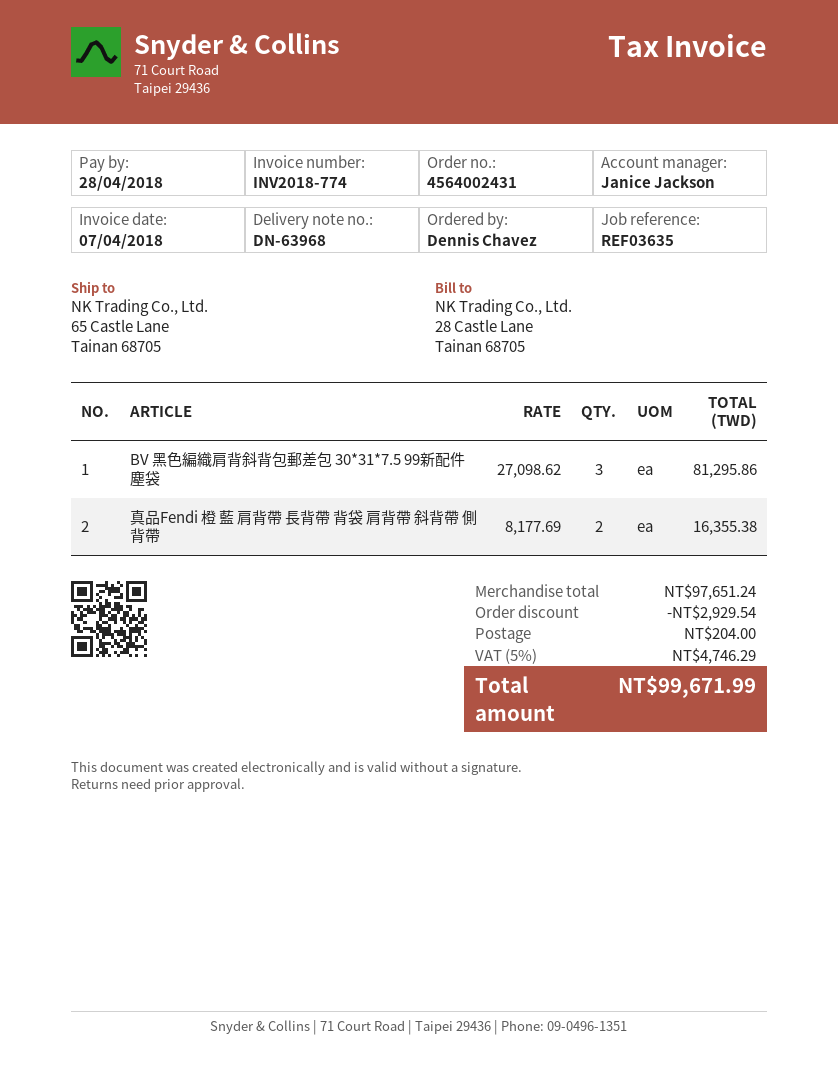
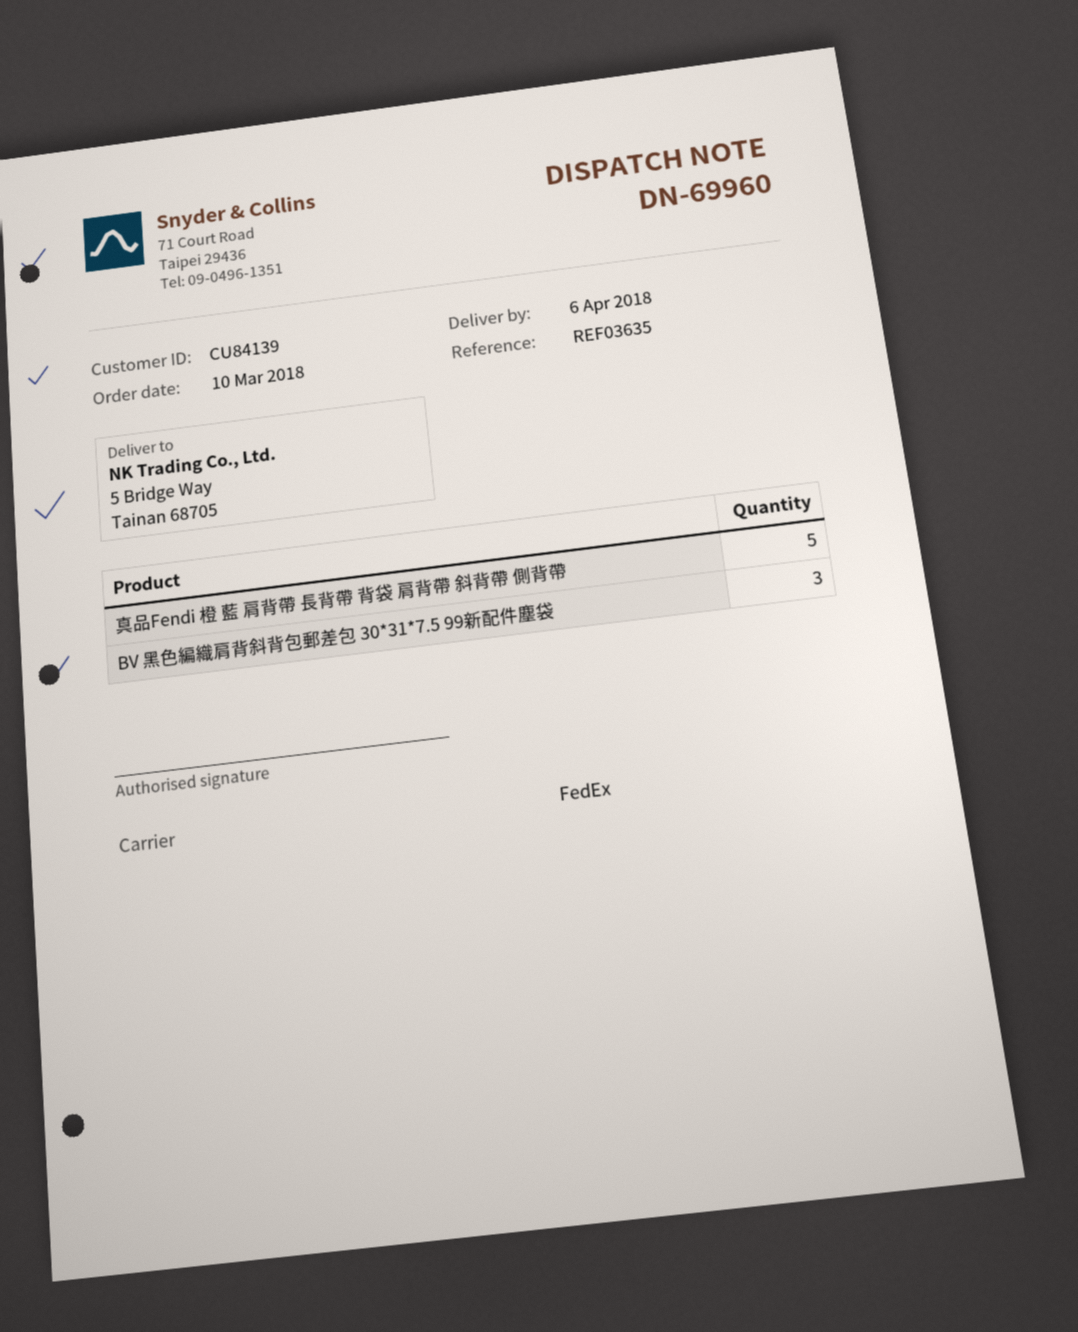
delivery note number: DN-63968 -> DN-69960
ship to: 65 Castle Lane, Tainan 68705 -> 5 Bridge Way, Tainan 68705
真品Fendi 橙 藍 肩背帶 長背帶 背袋 肩背帶 斜背帶 側背帶: 2 -> 5

